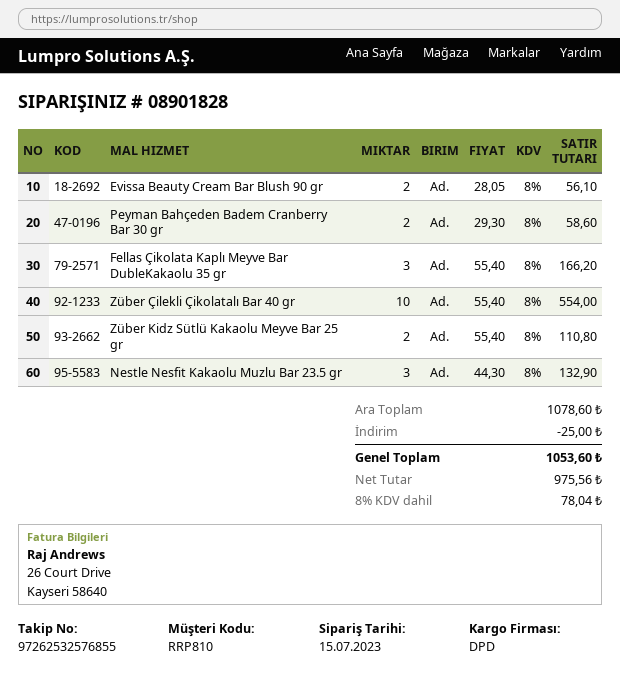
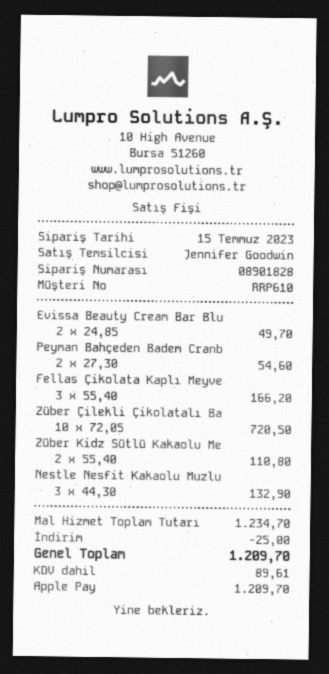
customer number: RRP810 -> RRP610
Evissa Beauty Cream Bar Blush 90 gr: 2 x 28.05 = 56.10 -> 2 x 24.85 = 49.70
Peyman Bahçeden Badem Cranberry Bar 30 gr: 2 x 29.30 = 58.60 -> 2 x 27.30 = 54.60
Züber Çilekli Çikolatalı Bar 40 gr: 10 x 55.40 = 554.00 -> 10 x 72.05 = 720.50
subtotal: 1078.60 -> 1234.70
tax: 78.04 -> 89.61
total: 1053.60 -> 1209.70

